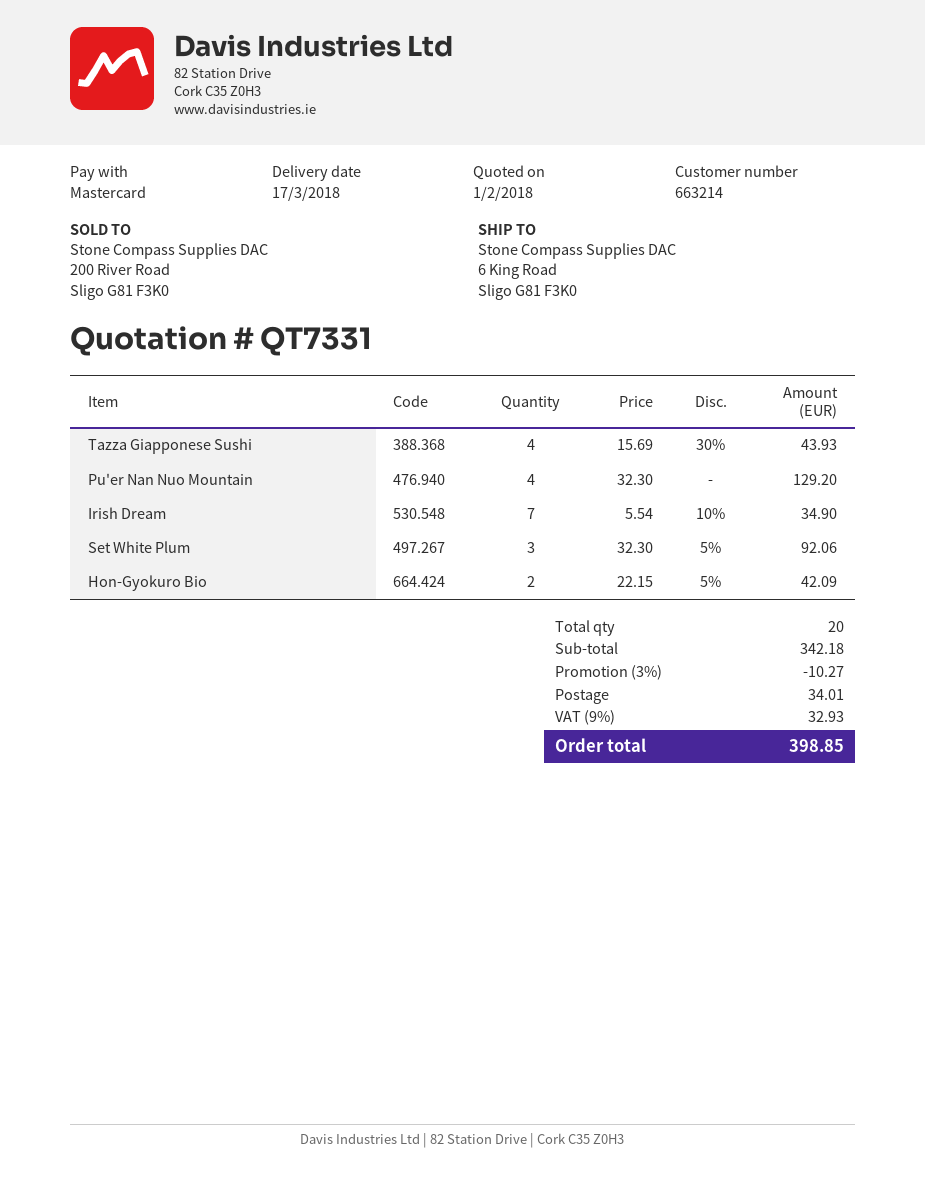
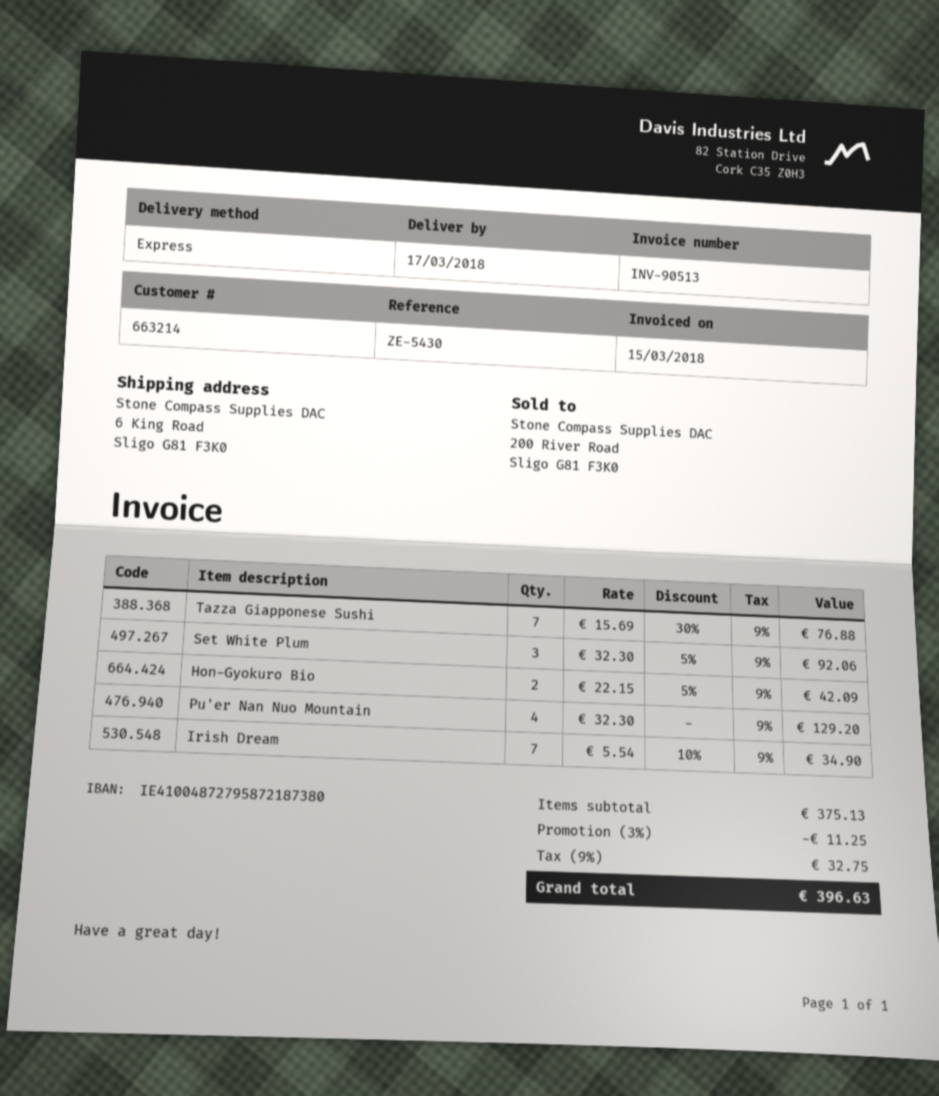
Tazza Giapponese Sushi: 4 x 15.69 - 30% = 43.93 -> 7 x 15.69 - 30% = 76.88
subtotal: 342.18 -> 375.13
discount: 3% = 10.27 -> 3% = 11.25
shipping: 34.01 -> none
tax: 9% = 32.93 -> 9% = 32.75
total: 398.85 -> 396.63

